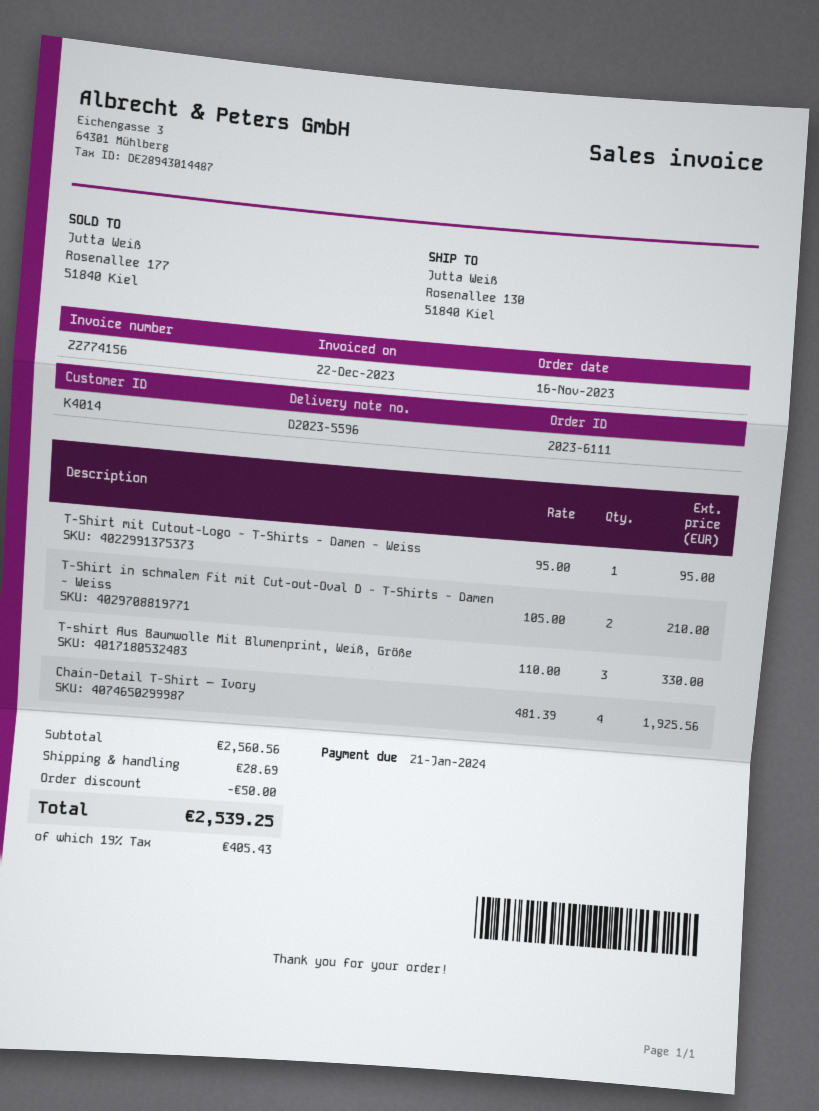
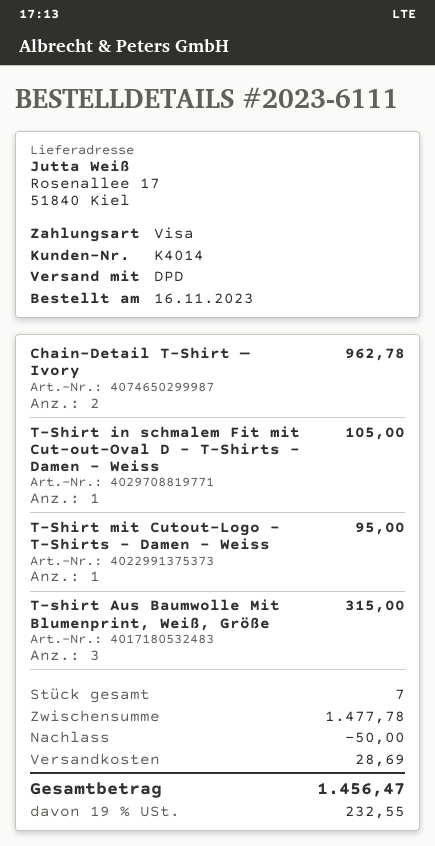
ship to: Rosenallee 130, 51840 Kiel -> Rosenallee 17, 51840 Kiel
T-Shirt in schmalem Fit mit Cut-out-Oval D - T-Shirts - Damen - Weiss: 2 for 210.00 -> 1 for 105.00
T-shirt Aus Baumwolle Mit Blumenprint, Weiß, Größe: 3 for 330.00 -> 3 for 315.00
Chain-Detail T-Shirt — Ivory: 4 for 1925.56 -> 2 for 962.78
subtotal: 2560.56 -> 1477.78
tax: 19% = 405.43 -> 19% = 232.55
total: 2539.25 -> 1456.47

